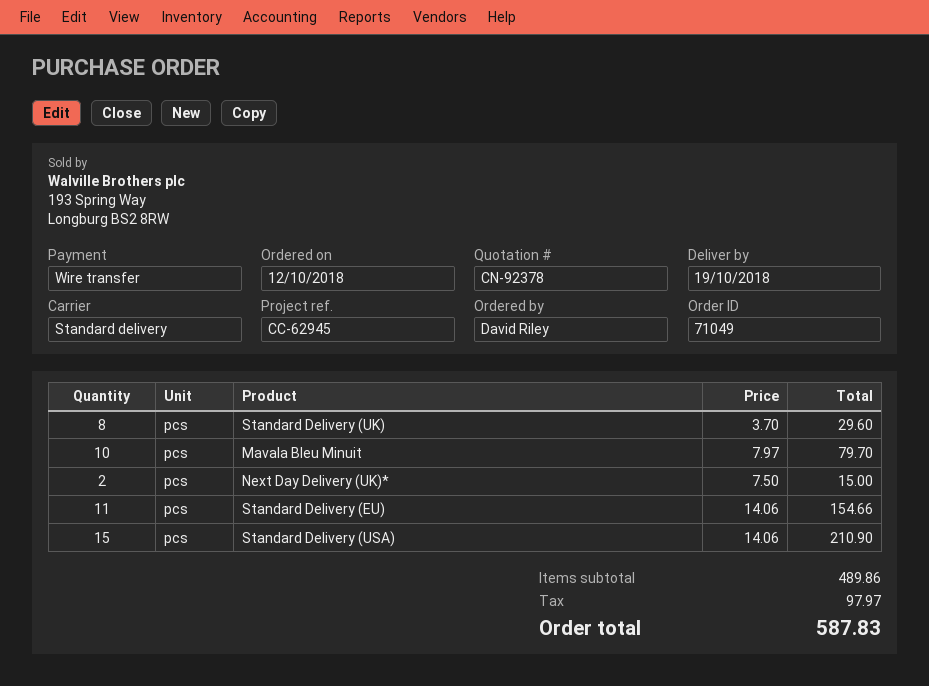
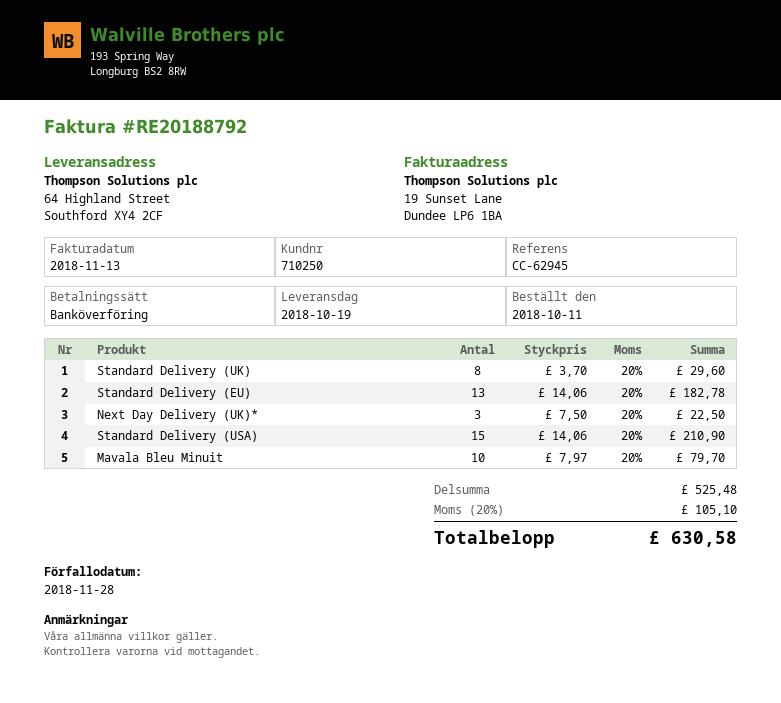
order date: 2018-10-12 -> 2018-10-11
Next Day Delivery (UK)*: 2 x 7.50 = 15.00 -> 3 x 7.50 = 22.50
Standard Delivery (EU): 11 x 14.06 = 154.66 -> 13 x 14.06 = 182.78
subtotal: 489.86 -> 525.48
tax: 97.97 -> 105.10
total: 587.83 -> 630.58

